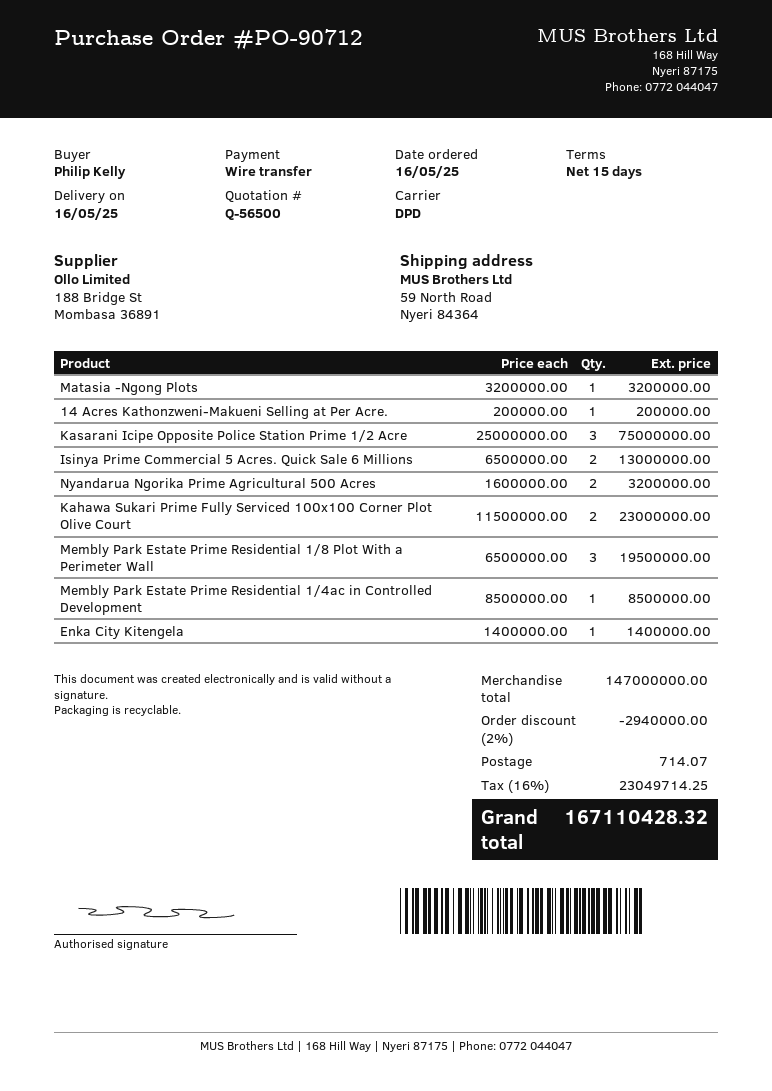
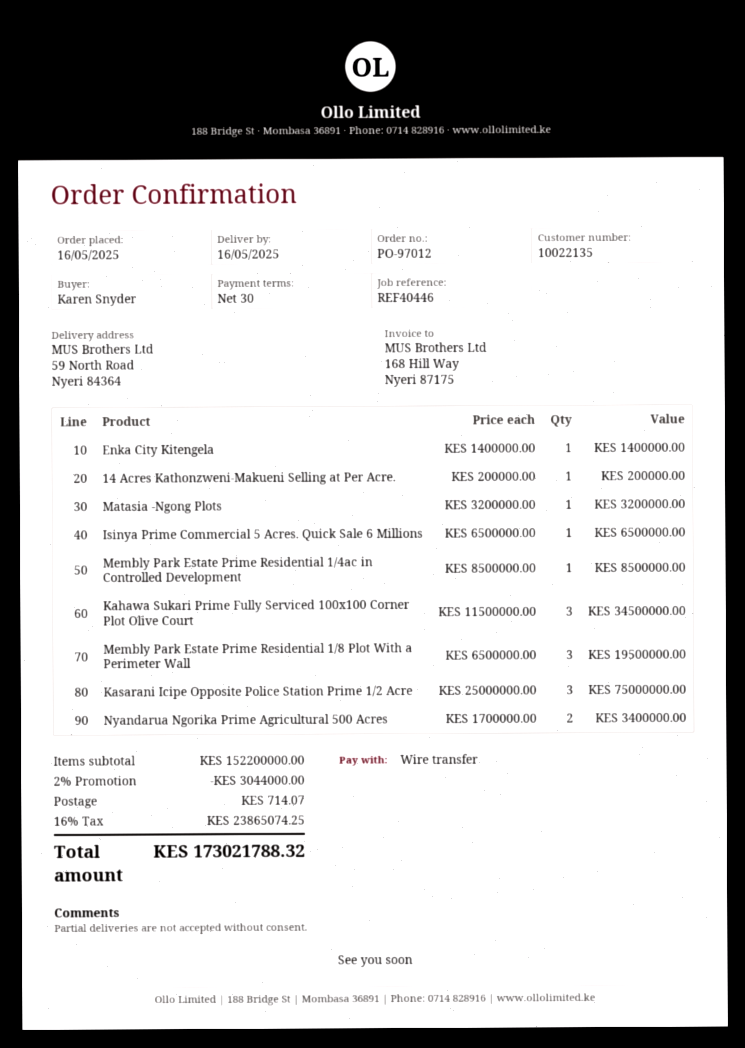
order number: PO-90712 -> PO-97012
payment terms: 15 days -> 30 days
ordered by: Philip Kelly -> Karen Snyder
Isinya Prime Commercial 5 Acres. Quick Sale 6 Millions: 2 x 6500000.00 = 13000000.00 -> 1 x 6500000.00 = 6500000.00
Nyandarua Ngorika Prime Agricultural 500 Acres: 2 x 1600000.00 = 3200000.00 -> 2 x 1700000.00 = 3400000.00
Kahawa Sukari Prime Fully Serviced 100x100 Corner Plot Olive Court: 2 x 11500000.00 = 23000000.00 -> 3 x 11500000.00 = 34500000.00
subtotal: 147000000.00 -> 152200000.00
discount: 2% = 2940000.00 -> 2% = 3044000.00
tax: 16% = 23049714.25 -> 16% = 23865074.25
total: 167110428.32 -> 173021788.32

